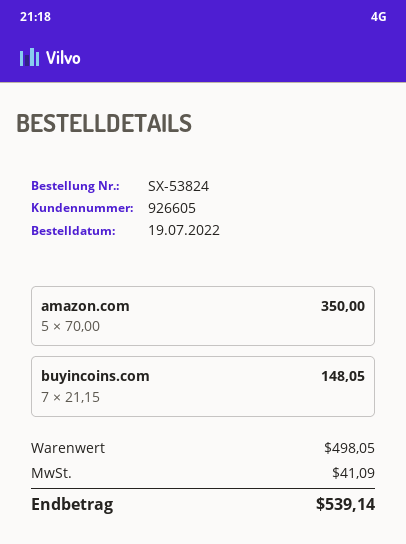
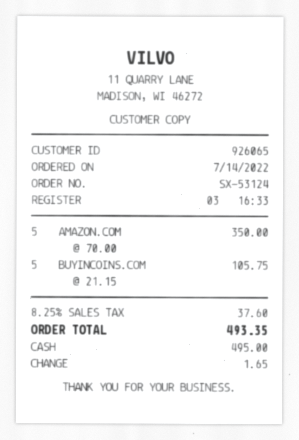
order number: SX-53824 -> SX-53124
order date: 2022-07-19 -> 2022-07-14
customer number: 926605 -> 926065
buyincoins.com: 7 x 21.15 = 148.05 -> 5 x 21.15 = 105.75
tax: 41.09 -> 37.60
total: 539.14 -> 493.35

